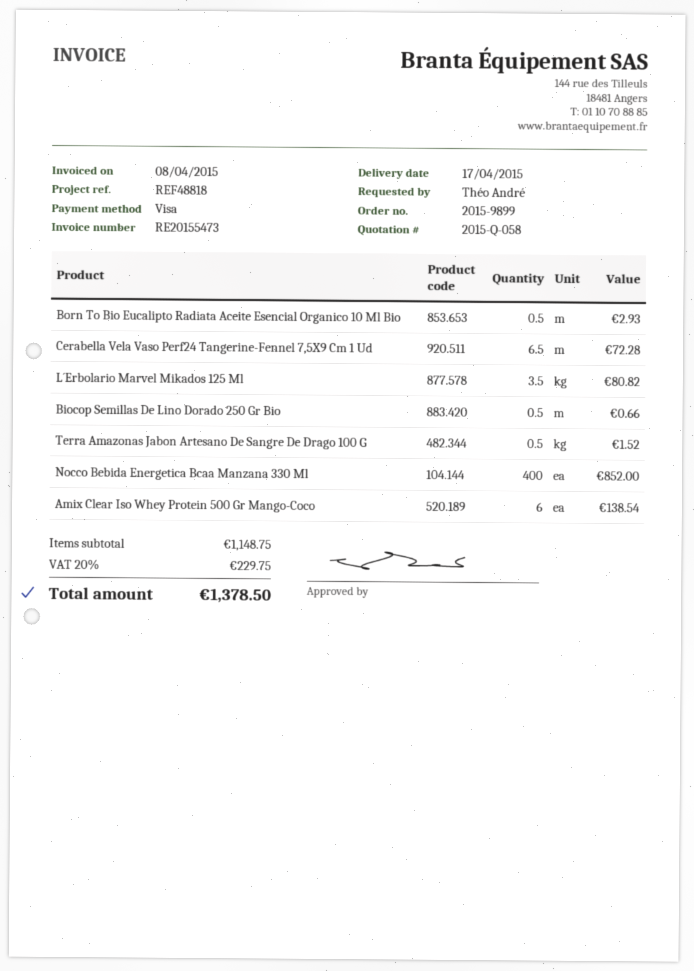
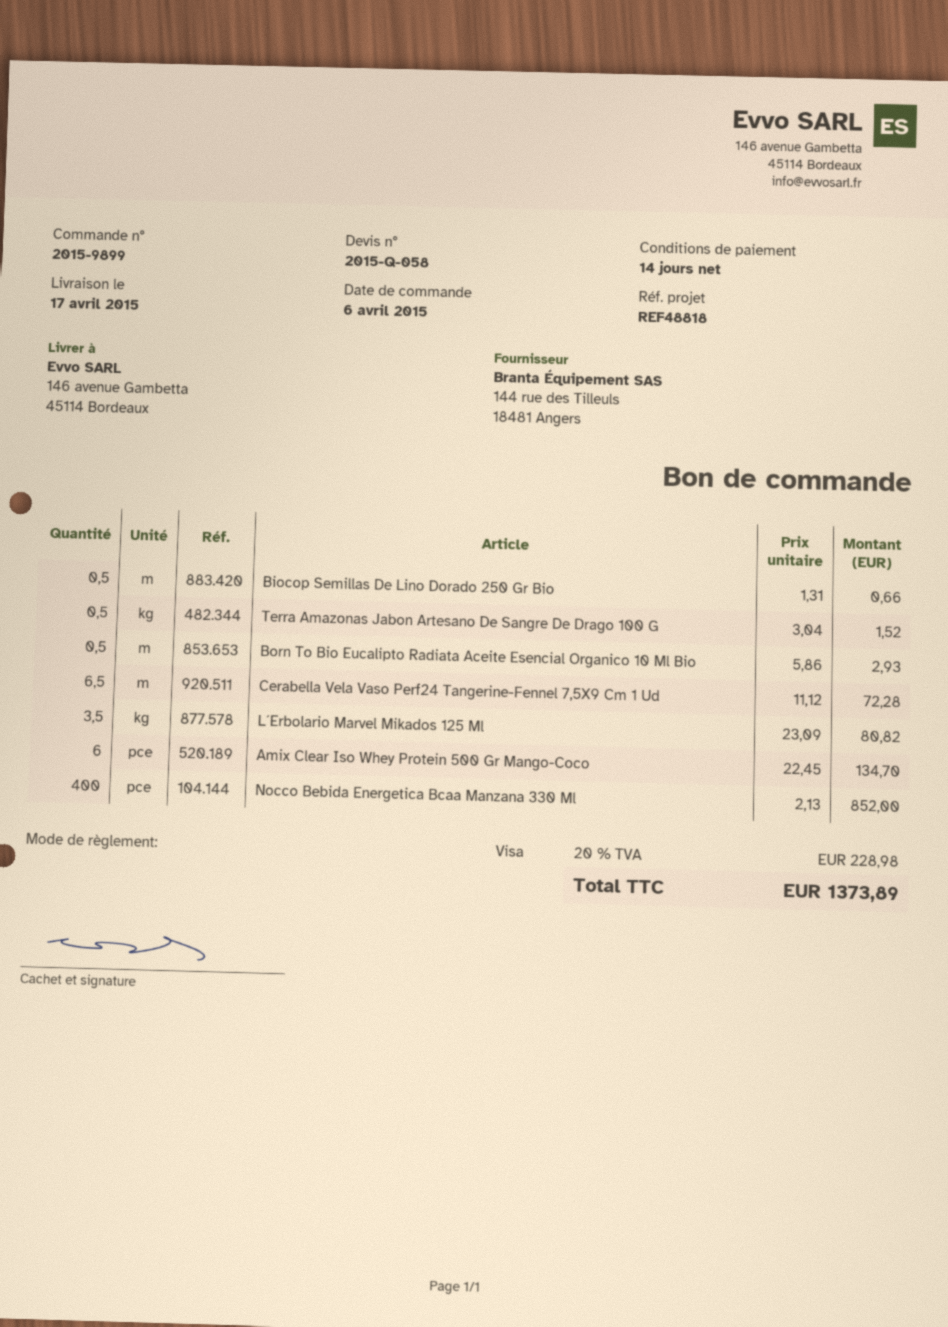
Amix Clear Iso Whey Protein 500 Gr Mango-Coco: 6 for 138.54 -> 6 for 134.70
tax: 20% = 229.75 -> 20% = 228.98
total: 1378.50 -> 1373.89

